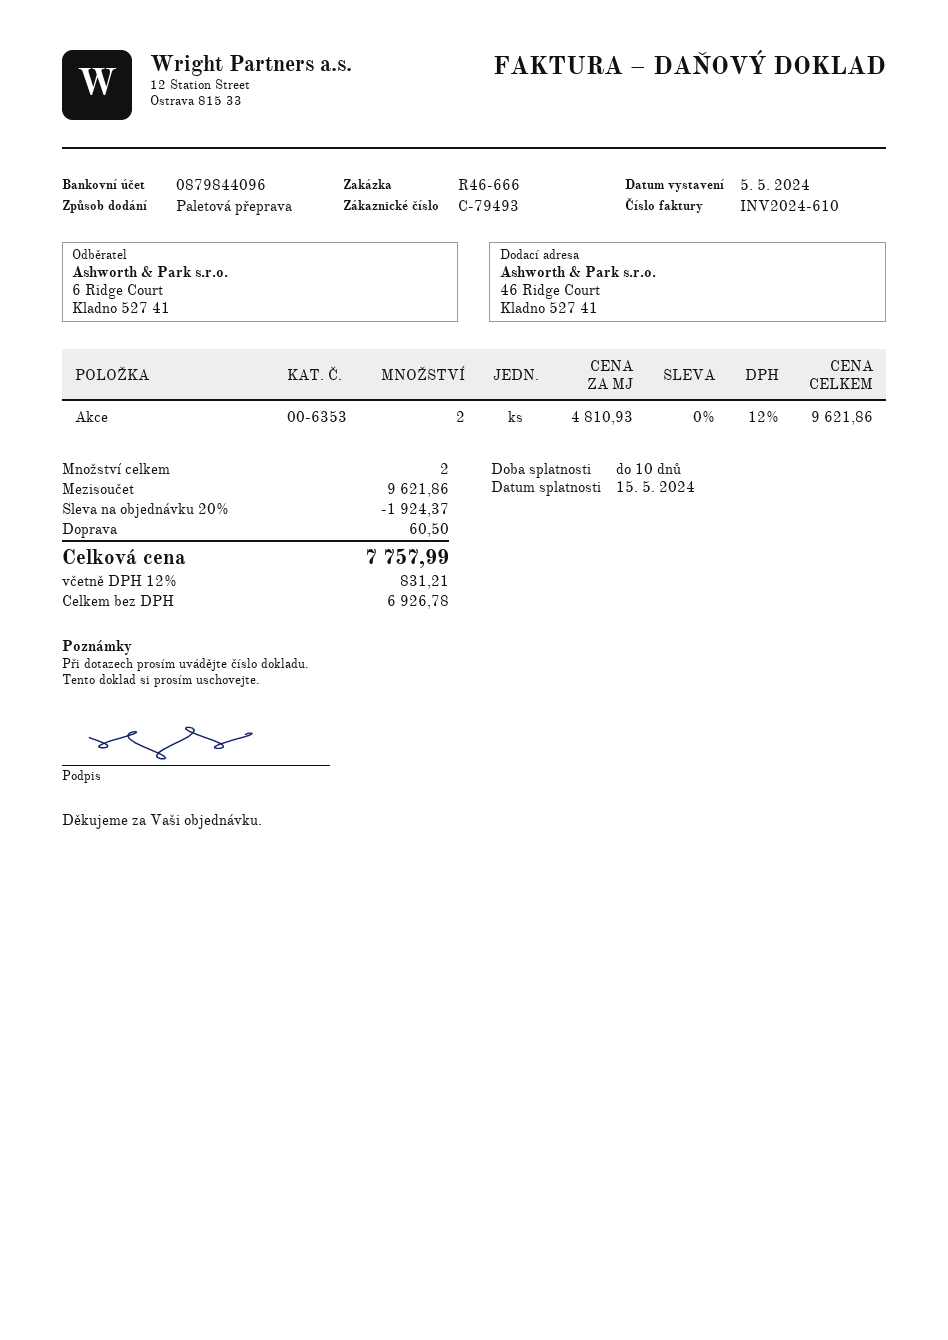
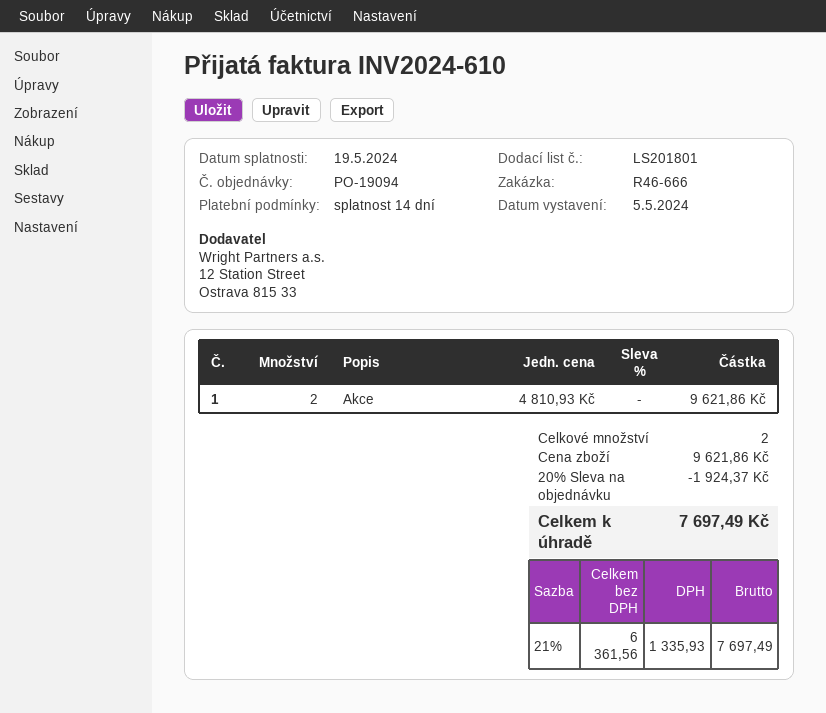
payment terms: 10 days -> 14 days
due date: 2024-05-15 -> 2024-05-19
shipping: 60.50 -> none
net: 6926.78 -> 6361.56
tax: 12% = 831.21 -> 21% = 1335.93
total: 7757.99 -> 7697.49

